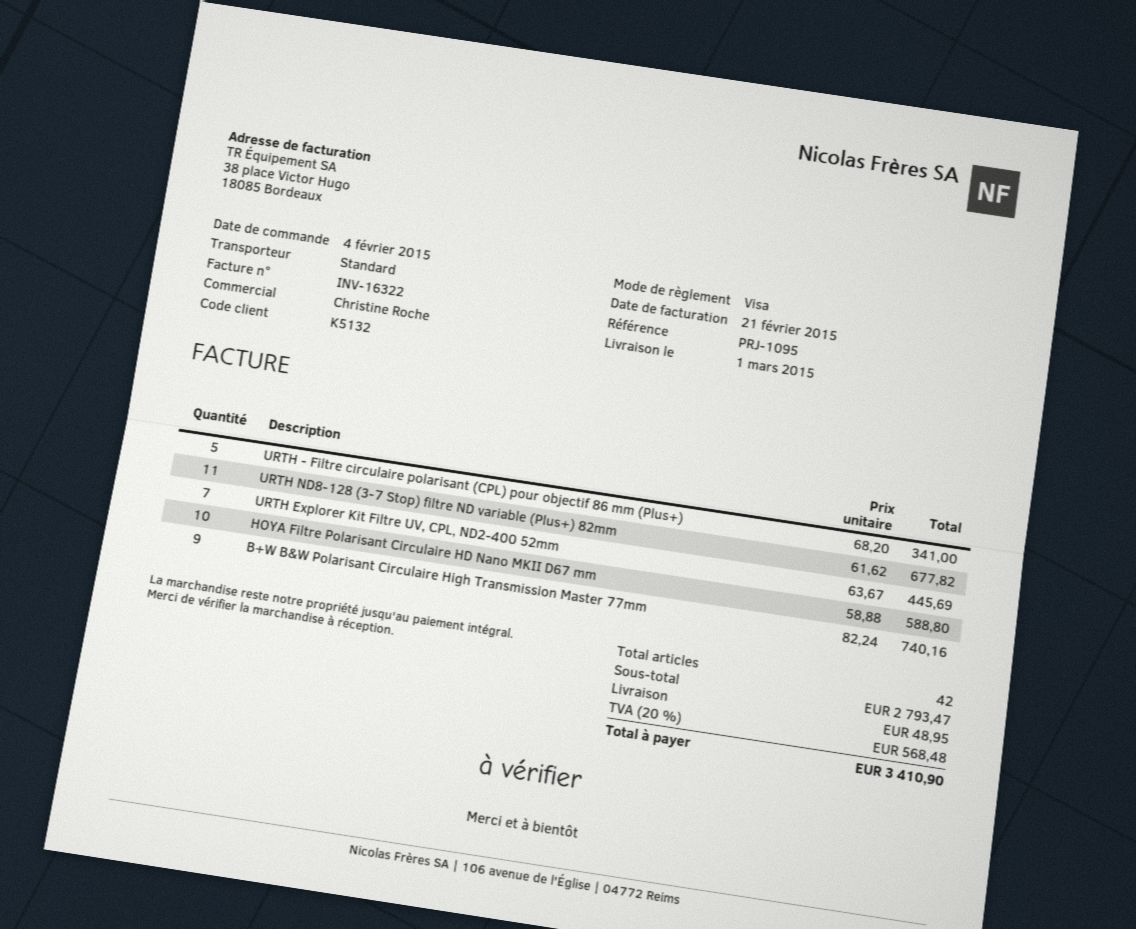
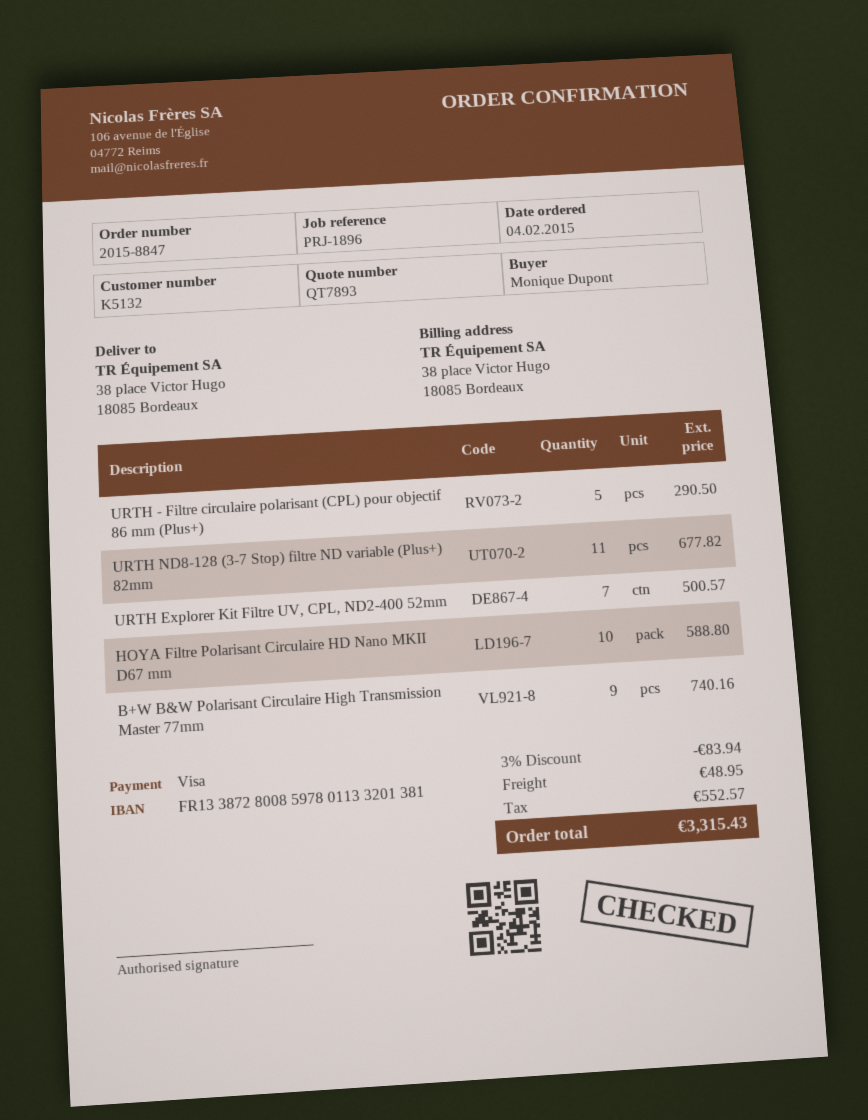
reference: PRJ-1095 -> PRJ-1896
URTH - Filtre circulaire polarisant (CPL) pour objectif 86 mm (Plus+): 5 for 341.00 -> 5 for 290.50
URTH Explorer Kit Filtre UV, CPL, ND2-400 52mm: 7 for 445.69 -> 7 for 500.57
discount: none -> 3% = 83.94
tax: 568.48 -> 552.57
total: 3410.90 -> 3315.43

